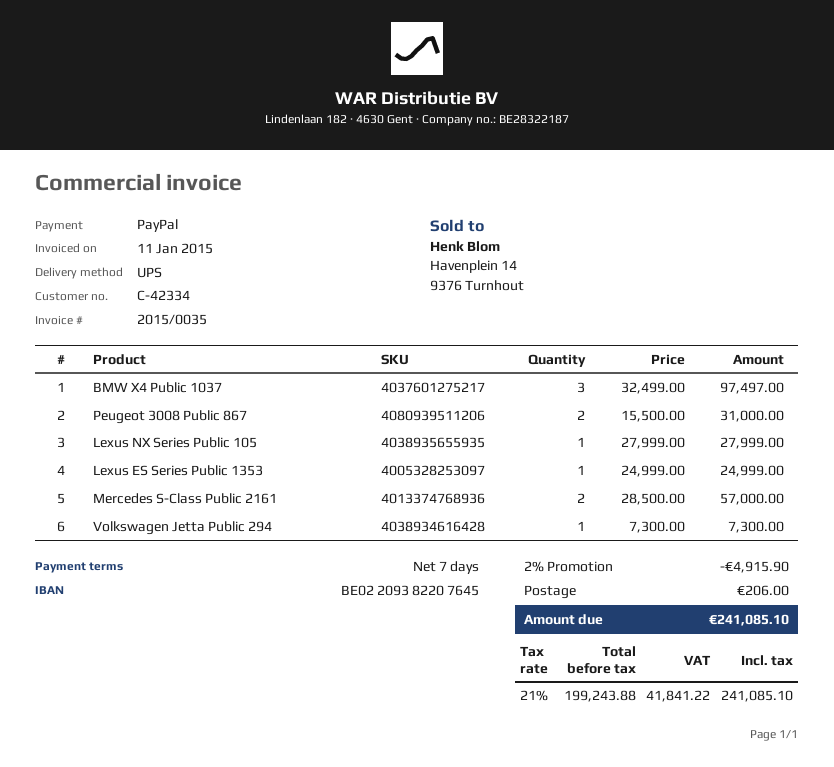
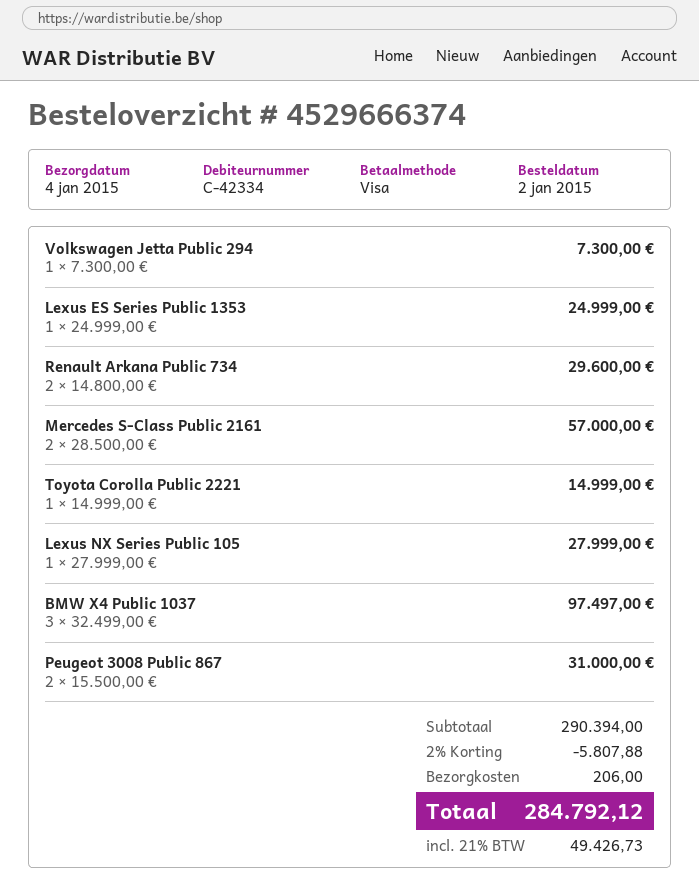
payment method: PayPal -> Visa
Renault Arkana Public 734: none -> 2 x 14800.00 = 29600.00
Toyota Corolla Public 2221: none -> 1 x 14999.00 = 14999.00
discount: 2% = 4915.90 -> 2% = 5807.88
tax: 21% = 41841.22 -> 21% = 49426.73
total: 241085.10 -> 284792.12

